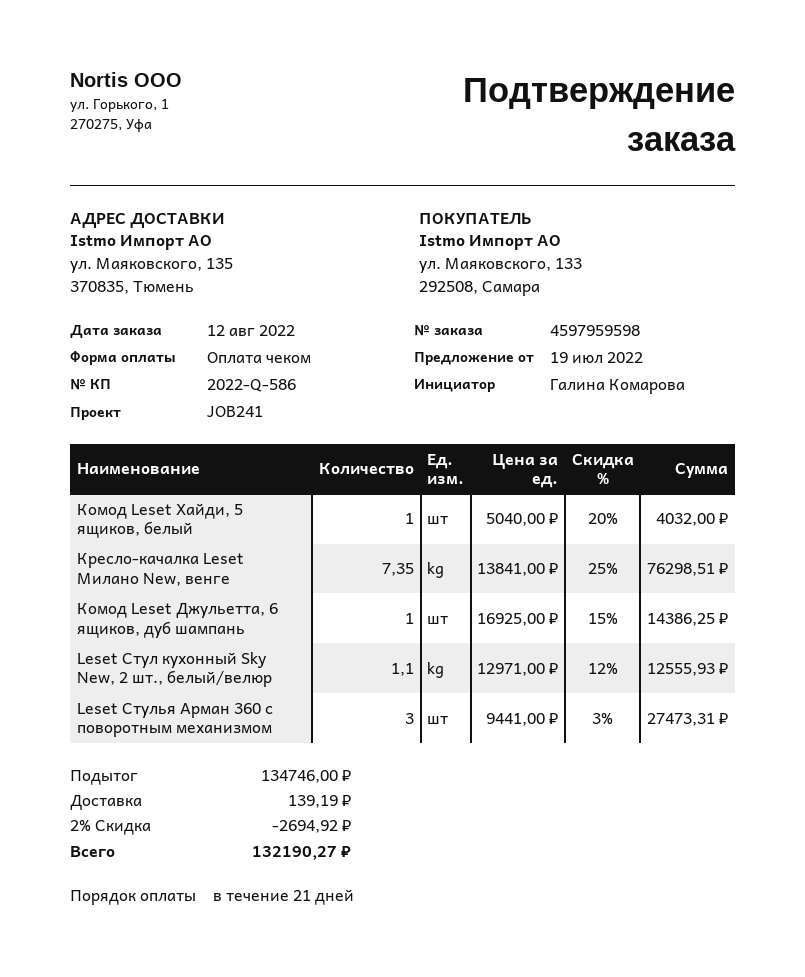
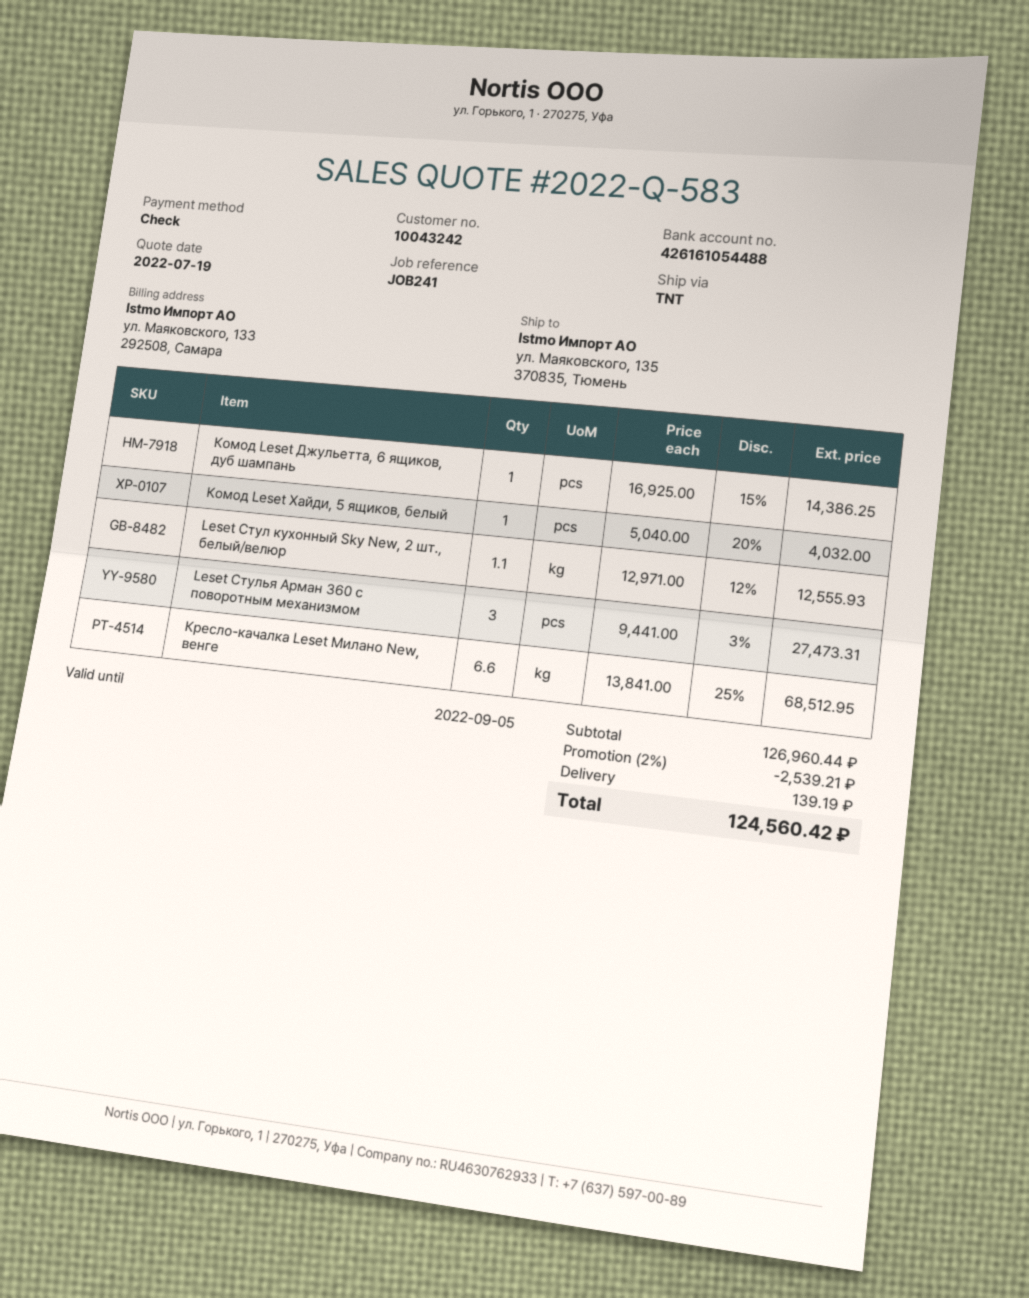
quote number: 2022-Q-586 -> 2022-Q-583
Кресло-качалка Leset Милано New, венге: 7.35 x 13841.00 - 25% = 76298.51 -> 6.6 x 13841.00 - 25% = 68512.95
subtotal: 134746.00 -> 126960.44
discount: 2% = 2694.92 -> 2% = 2539.21
total: 132190.27 -> 124560.42

